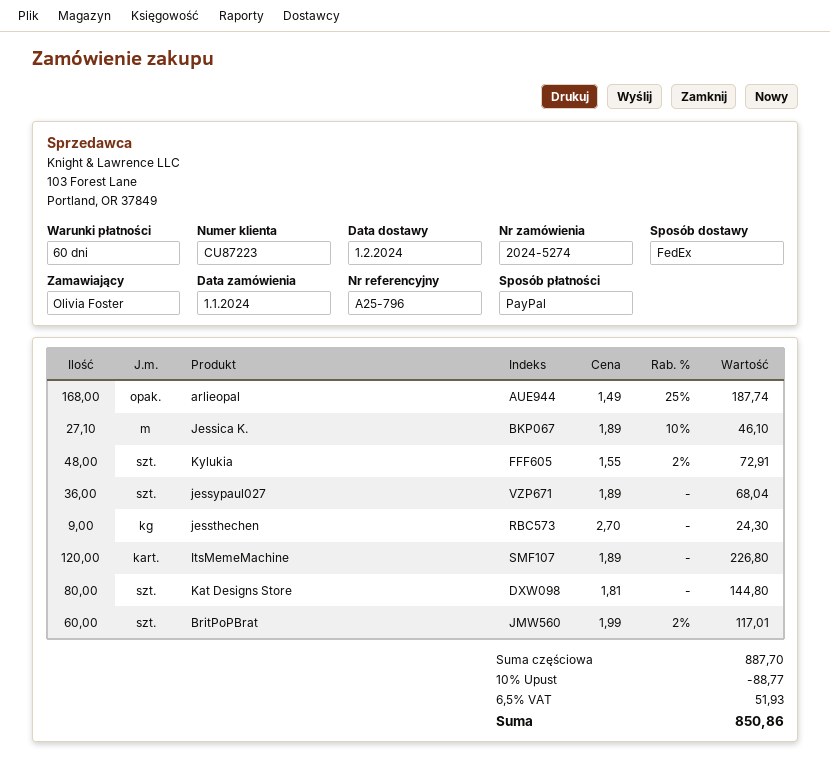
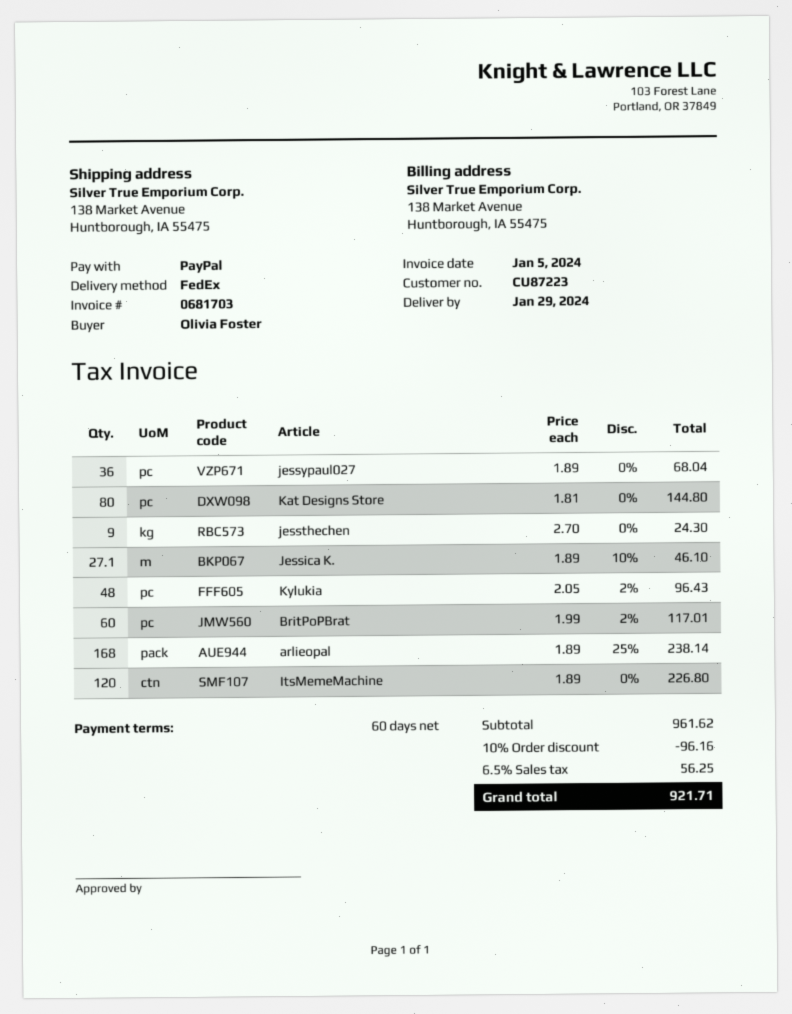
delivery date: 2024-02-01 -> 2024-01-29
arlieopal: 168 x 1.49 - 25% = 187.74 -> 168 x 1.89 - 25% = 238.14
Kylukia: 48 x 1.55 - 2% = 72.91 -> 48 x 2.05 - 2% = 96.43
subtotal: 887.70 -> 961.62
discount: 10% = 88.77 -> 10% = 96.16
tax: 6.5% = 51.93 -> 6.5% = 56.25
total: 850.86 -> 921.71

